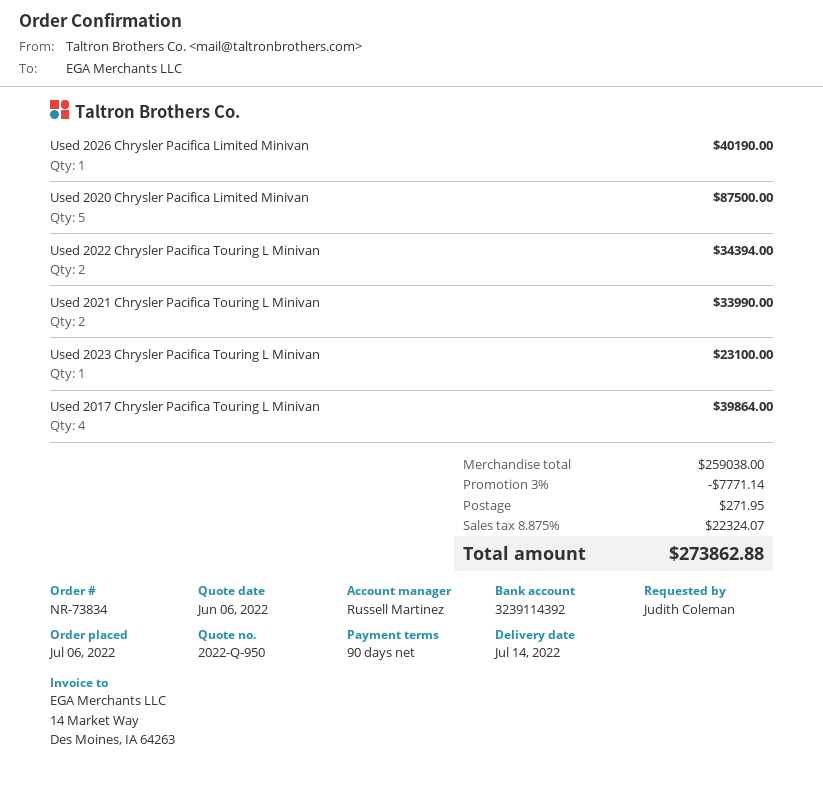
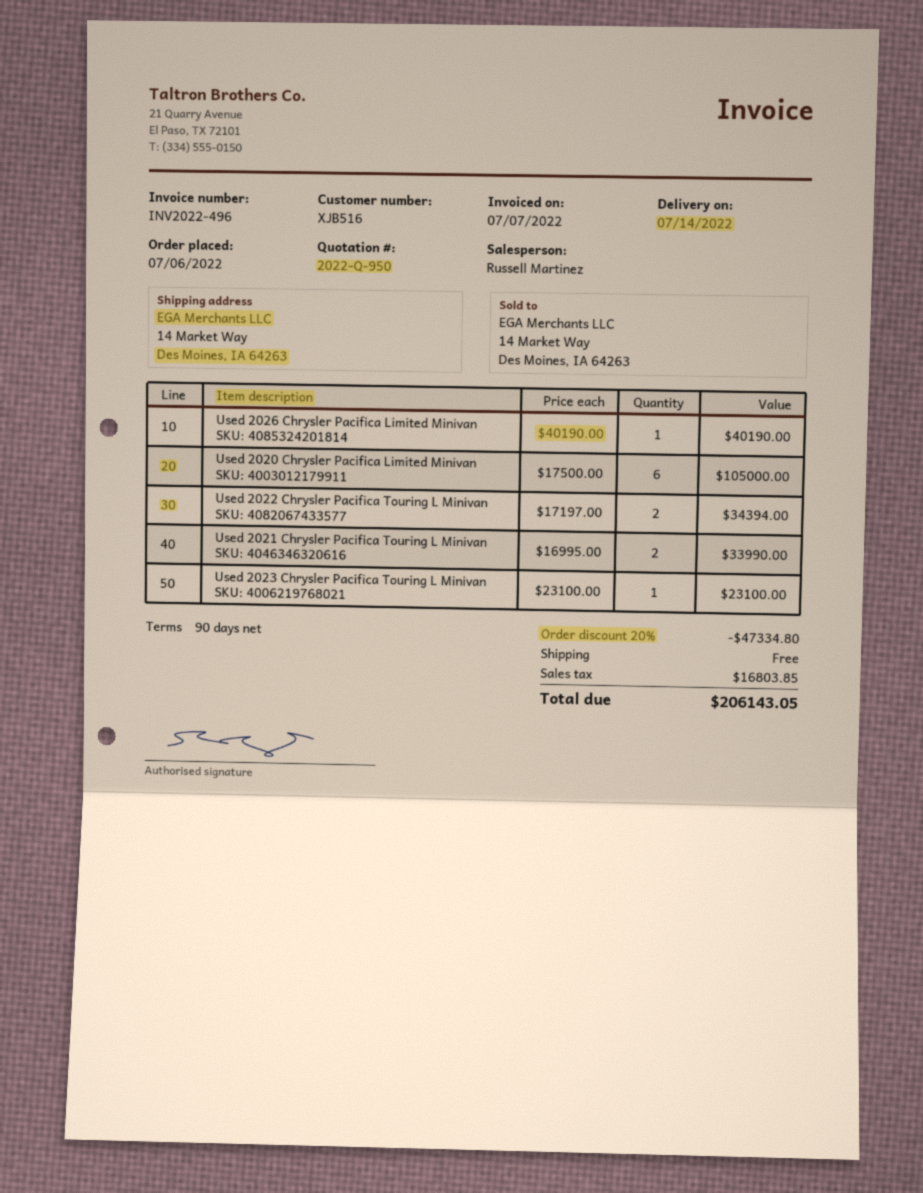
Used 2020 Chrysler Pacifica Limited Minivan: 5 for 87500.00 -> 6 for 105000.00
Used 2017 Chrysler Pacifica Touring L Minivan: 4 for 39864.00 -> none
discount: 3% = 7771.14 -> 20% = 47334.80
shipping: 271.95 -> 0.00
tax: 22324.07 -> 16803.85
total: 273862.88 -> 206143.05

